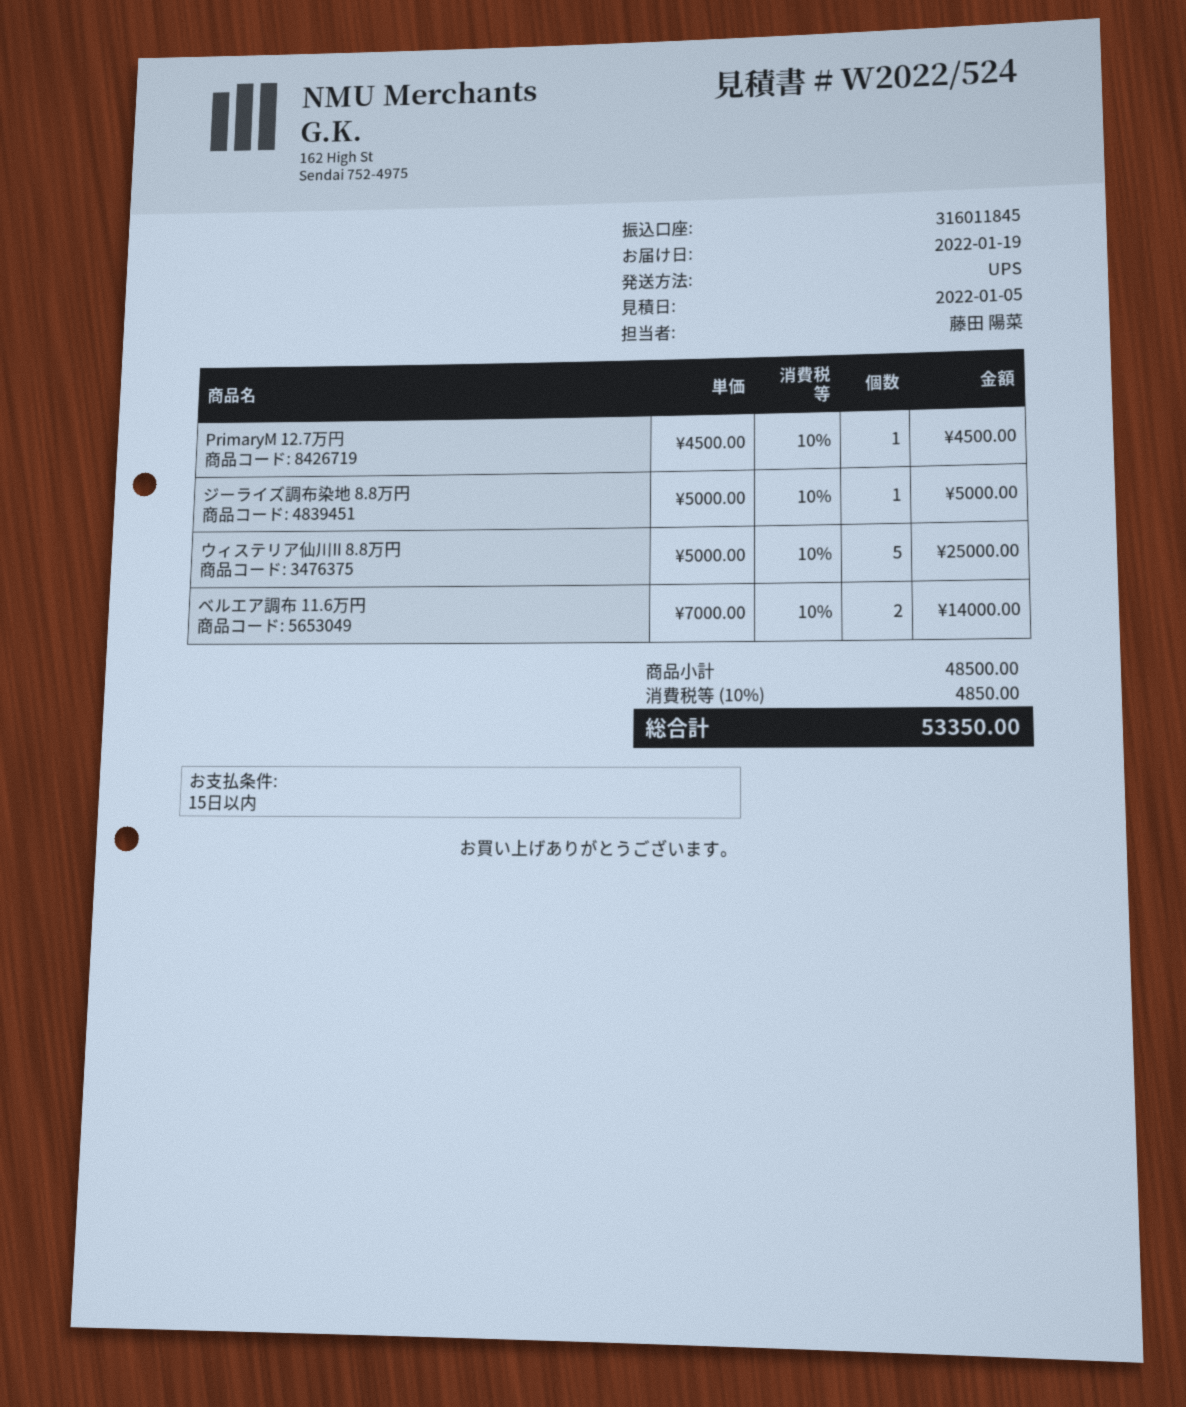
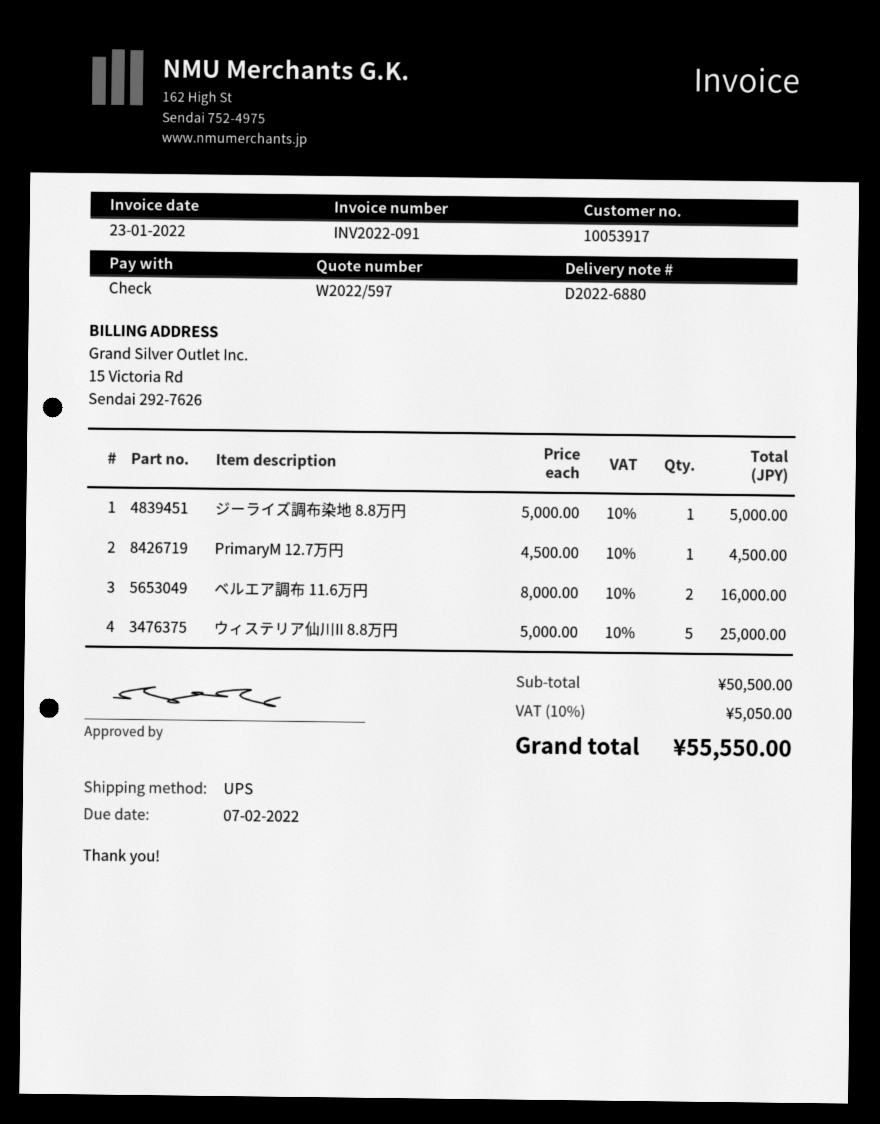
quote number: W2022/524 -> W2022/597
ベルエア調布 11.6万円: 2 x 7000.00 = 14000.00 -> 2 x 8000.00 = 16000.00
subtotal: 48500.00 -> 50500.00
tax: 10% = 4850.00 -> 10% = 5050.00
total: 53350.00 -> 55550.00

